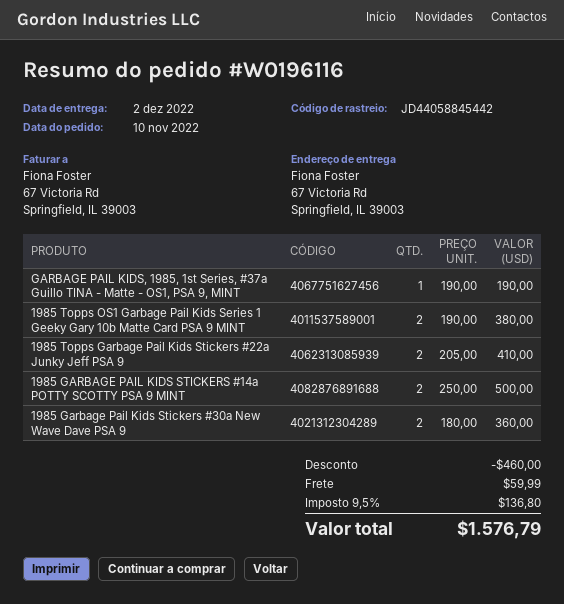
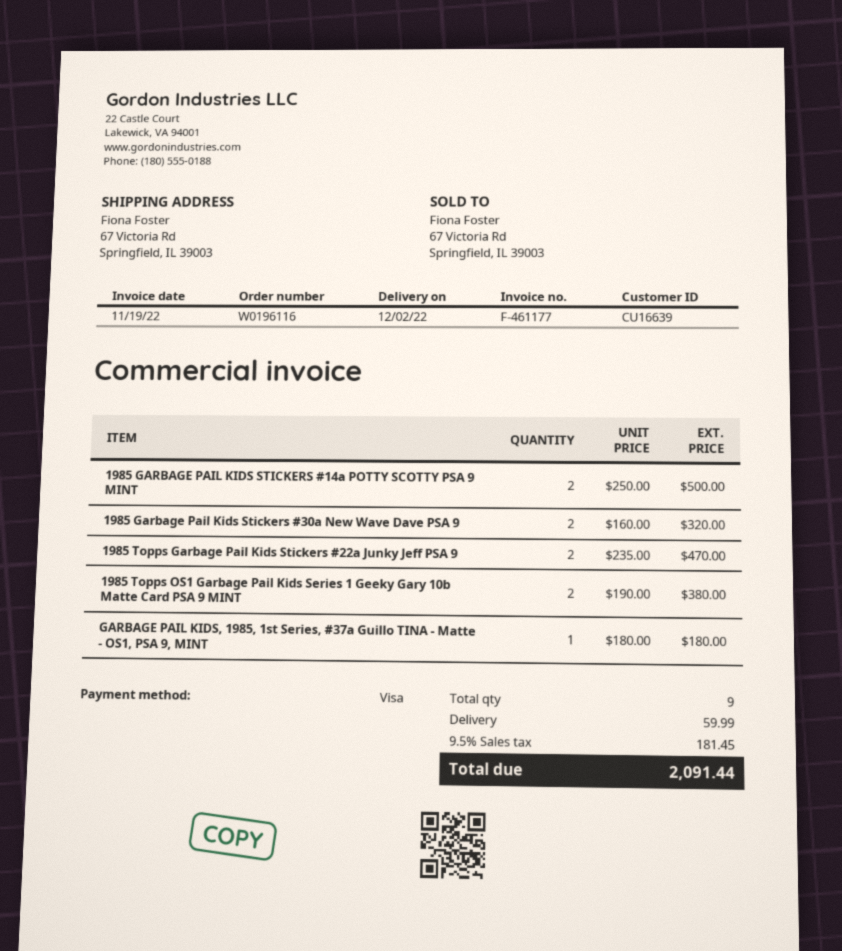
GARBAGE PAIL KIDS, 1985, 1st Series, #37a Guillo TINA - Matte - OS1, PSA 9, MINT: 1 x 190.00 = 190.00 -> 1 x 180.00 = 180.00
1985 Topps Garbage Pail Kids Stickers #22a Junky Jeff PSA 9: 2 x 205.00 = 410.00 -> 2 x 235.00 = 470.00
1985 Garbage Pail Kids Stickers #30a New Wave Dave PSA 9: 2 x 180.00 = 360.00 -> 2 x 160.00 = 320.00
discount: 460.00 -> none
tax: 9.5% = 136.80 -> 9.5% = 181.45
total: 1576.79 -> 2091.44

